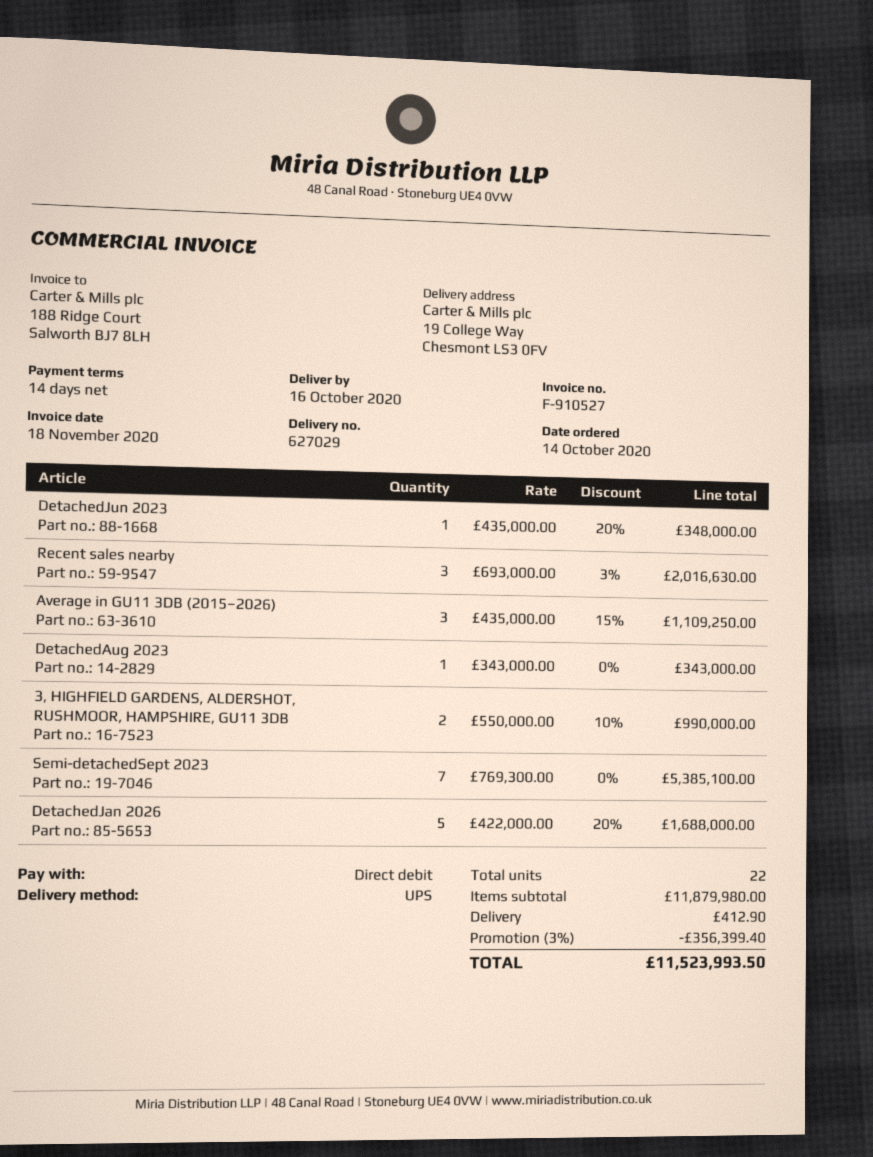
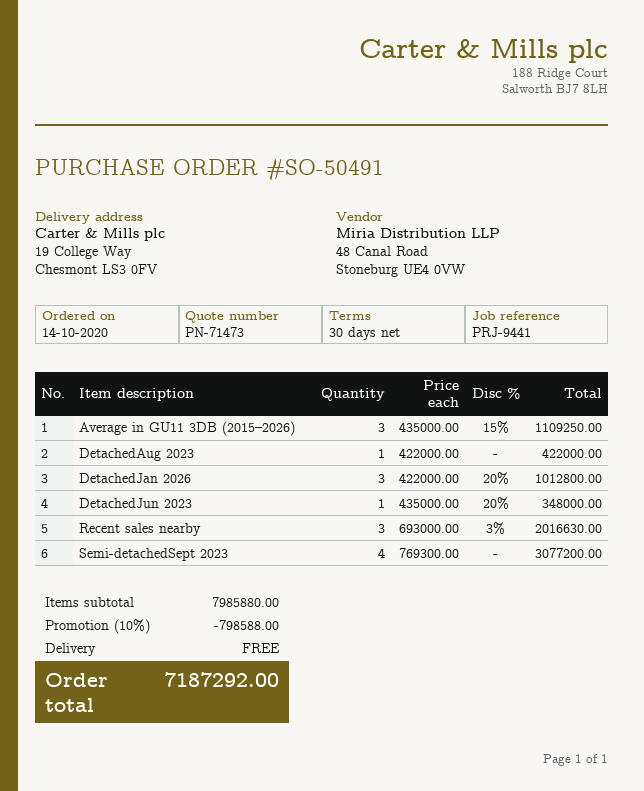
payment terms: 14 days -> 30 days
DetachedAug 2023: 1 x 343000.00 = 343000.00 -> 1 x 422000.00 = 422000.00
3, HIGHFIELD GARDENS, ALDERSHOT, RUSHMOOR, HAMPSHIRE, GU11 3DB: 2 x 550000.00 - 10% = 990000.00 -> none
Semi-detachedSept 2023: 7 x 769300.00 = 5385100.00 -> 4 x 769300.00 = 3077200.00
DetachedJan 2026: 5 x 422000.00 - 20% = 1688000.00 -> 3 x 422000.00 - 20% = 1012800.00
subtotal: 11879980.00 -> 7985880.00
discount: 3% = 356399.40 -> 10% = 798588.00
shipping: 412.90 -> 0.00
total: 11523993.50 -> 7187292.00

